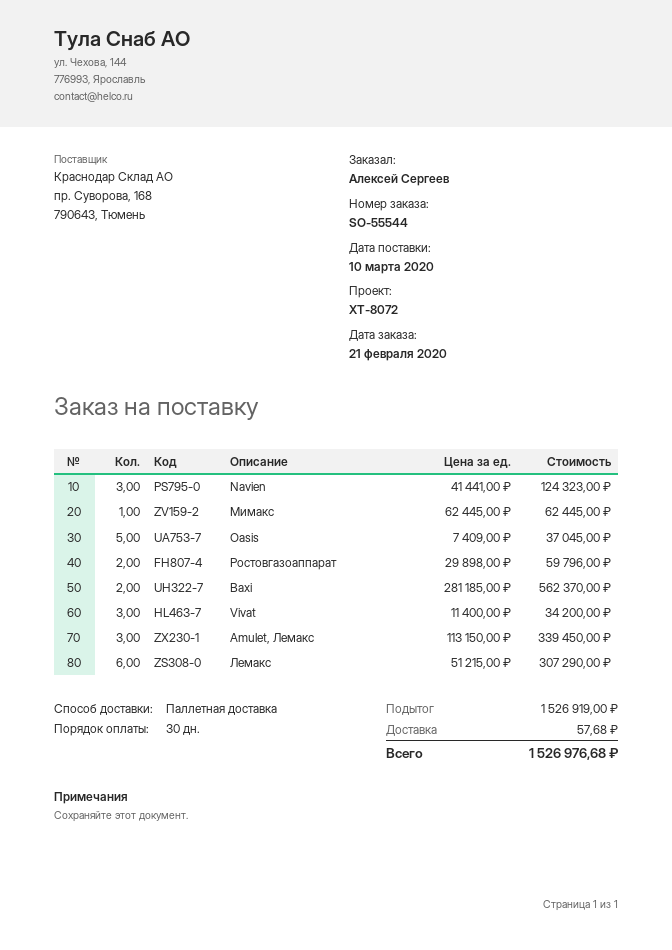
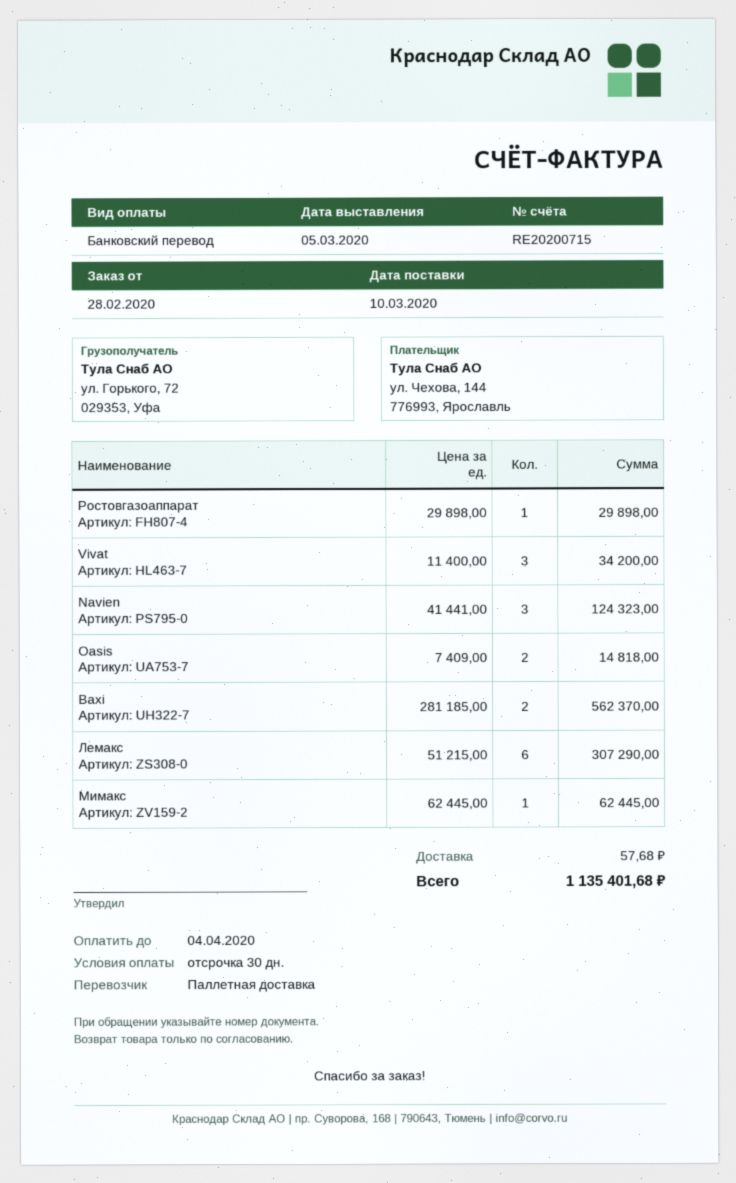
order date: 2020-02-21 -> 2020-02-28
Oasis: 5 x 7409.00 = 37045.00 -> 2 x 7409.00 = 14818.00
Ростовгазоаппарат: 2 x 29898.00 = 59796.00 -> 1 x 29898.00 = 29898.00
Amulet, Лемакс: 3 x 113150.00 = 339450.00 -> none
total: 1526976.68 -> 1135401.68

